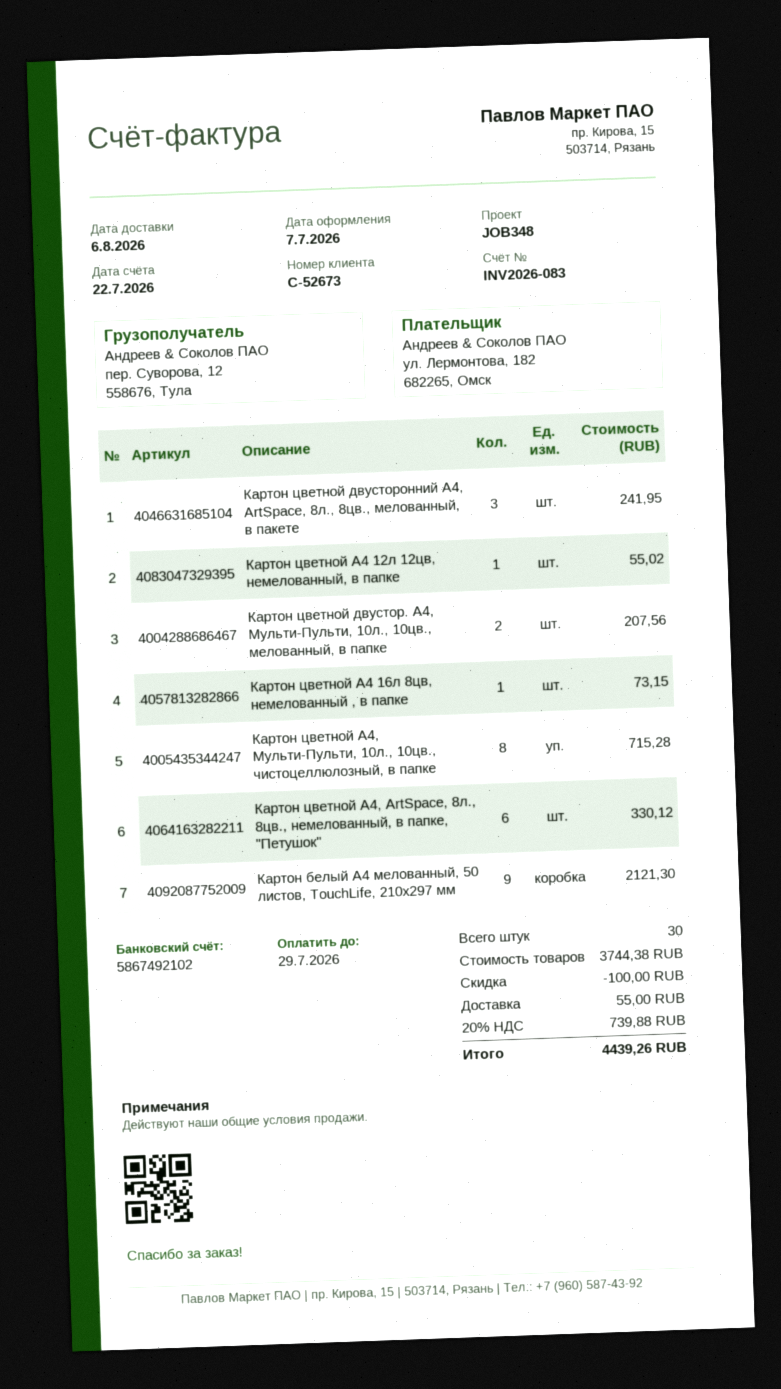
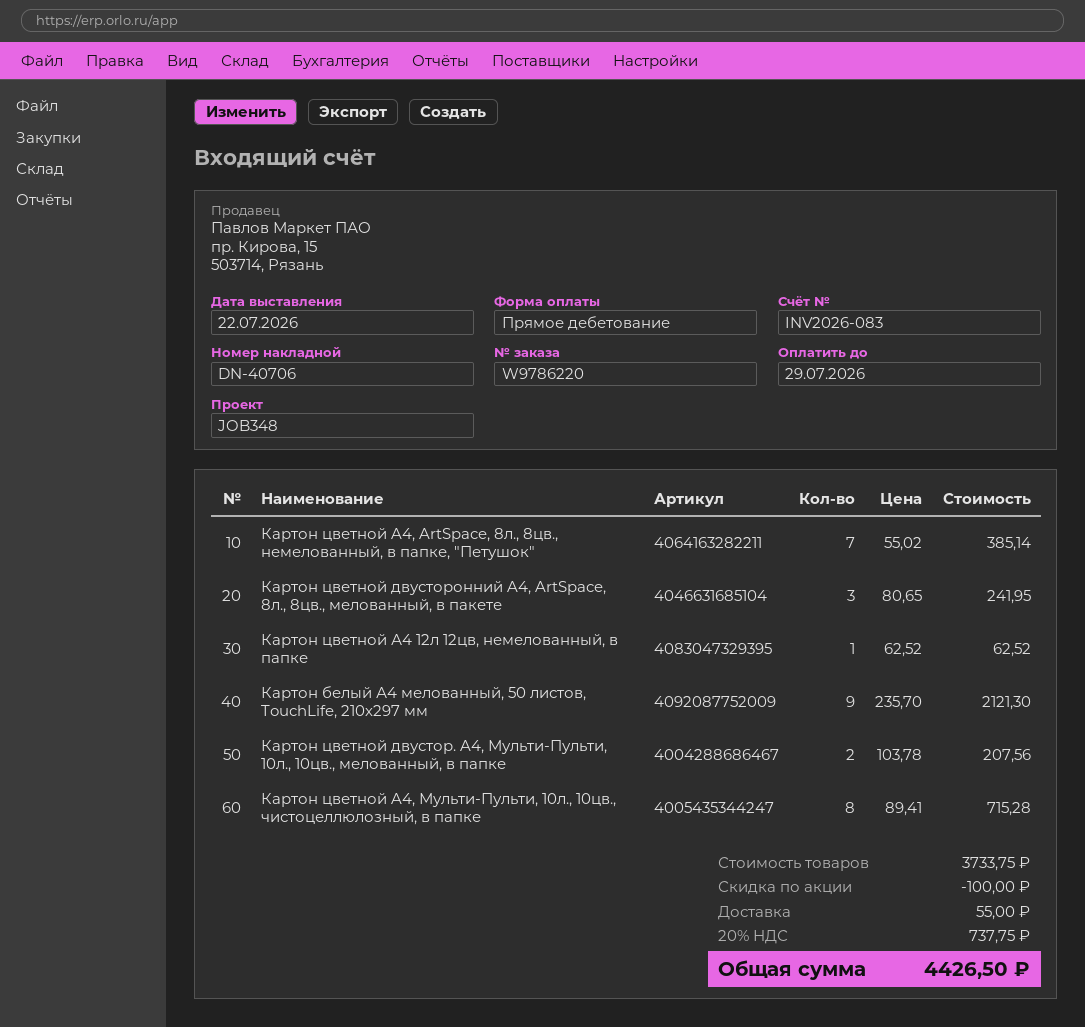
Картон цветной А4 12л 12цв, немелованный, в папке: 1 for 55.02 -> 1 for 62.52
Картон цветной А4 16л 8цв, немелованный , в папке: 1 for 73.15 -> none
Картон цветной A4, ArtSpace, 8л., 8цв., немелованный, в папке, "Петушок": 6 for 330.12 -> 7 for 385.14
subtotal: 3744.38 -> 3733.75
tax: 20% = 739.88 -> 20% = 737.75
total: 4439.26 -> 4426.50

